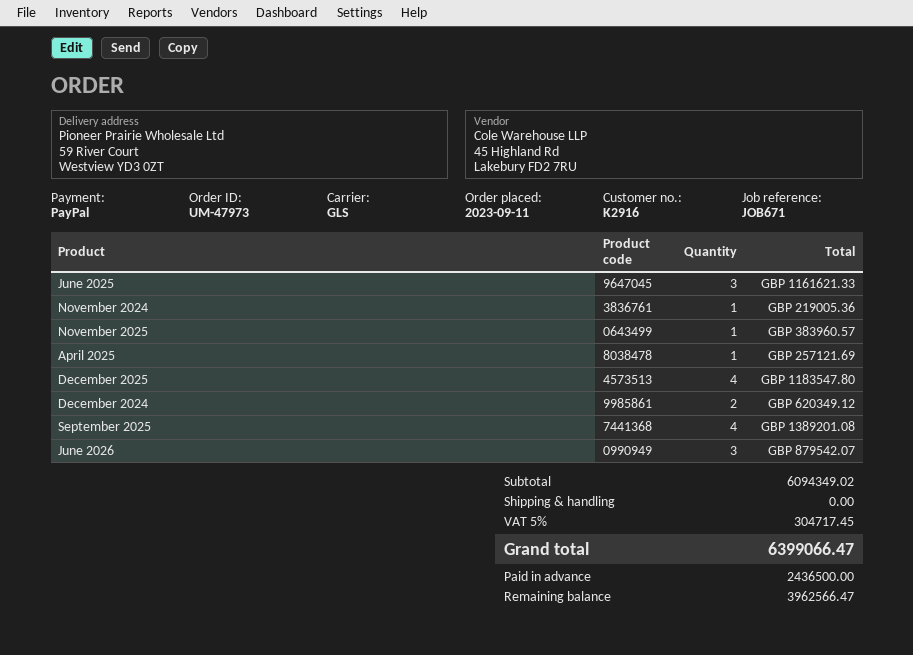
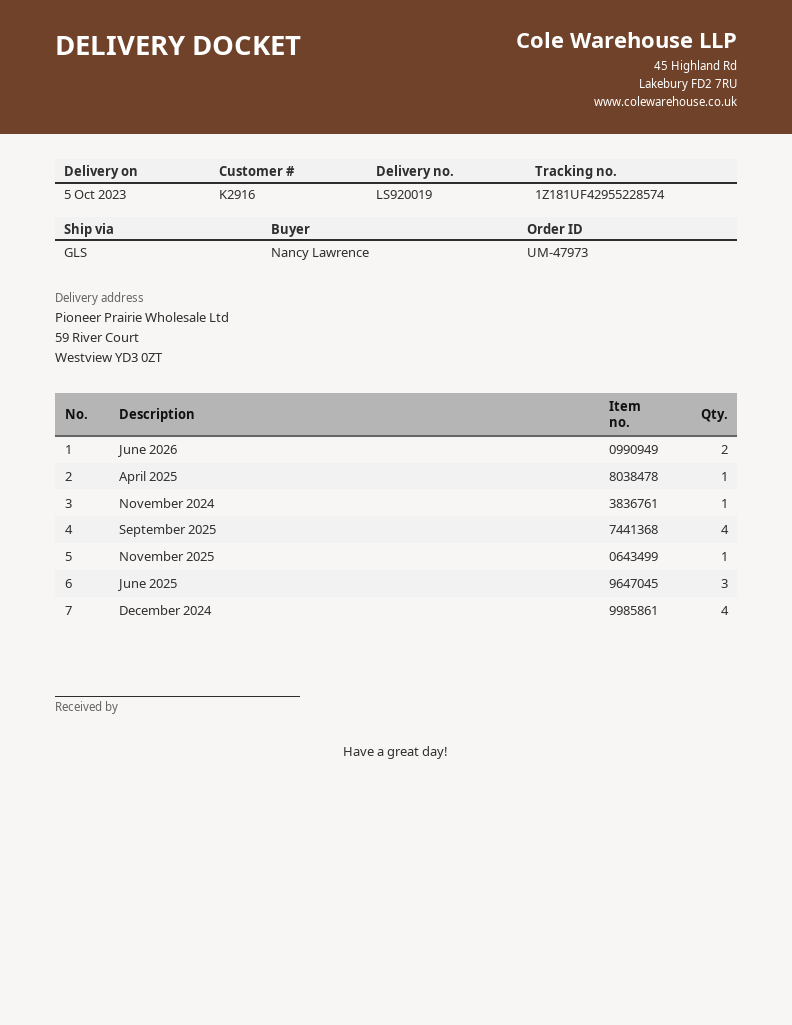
December 2025: 4 -> none
December 2024: 2 -> 4
June 2026: 3 -> 2

